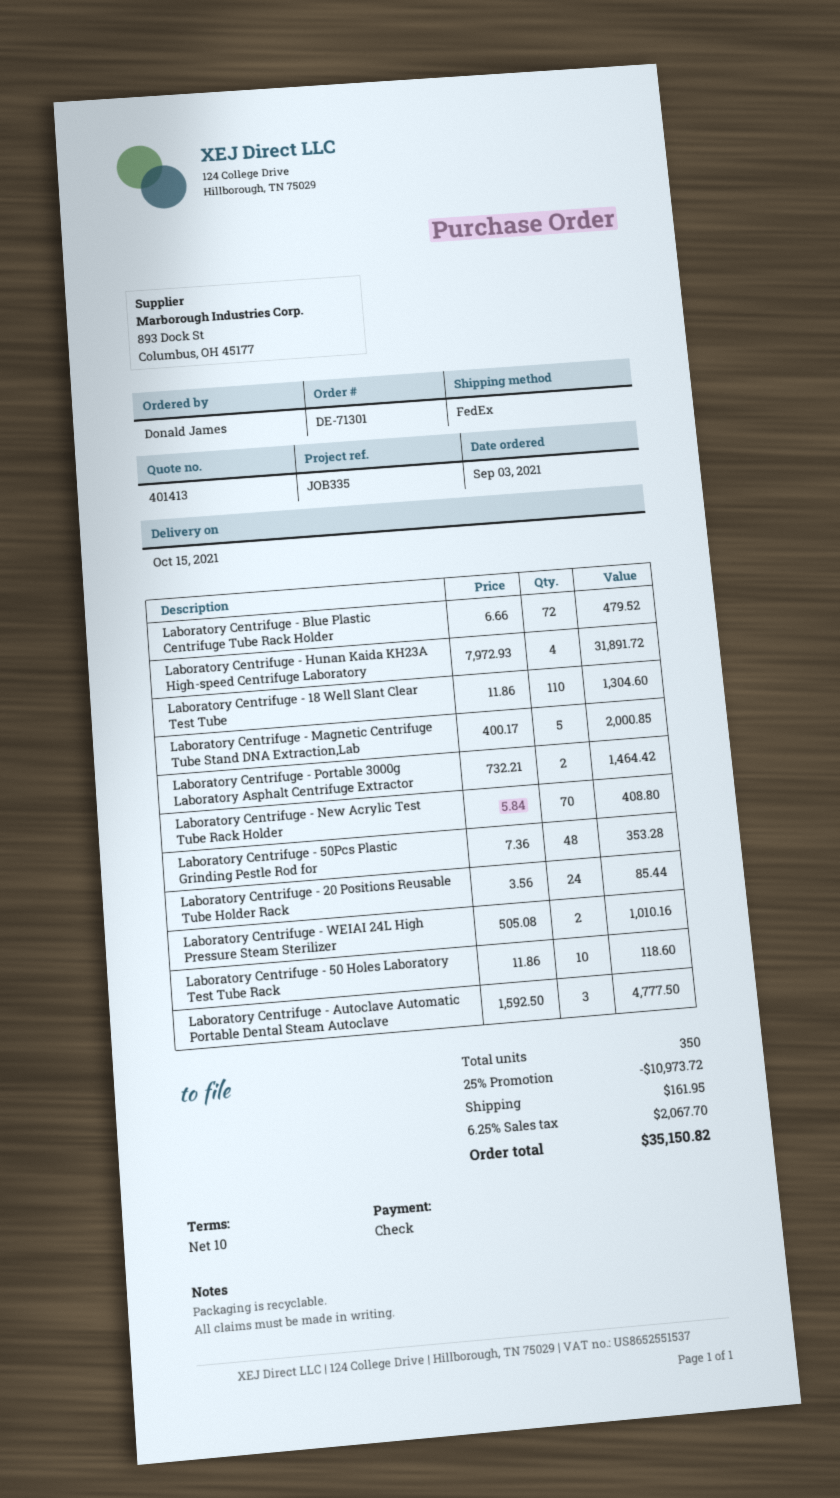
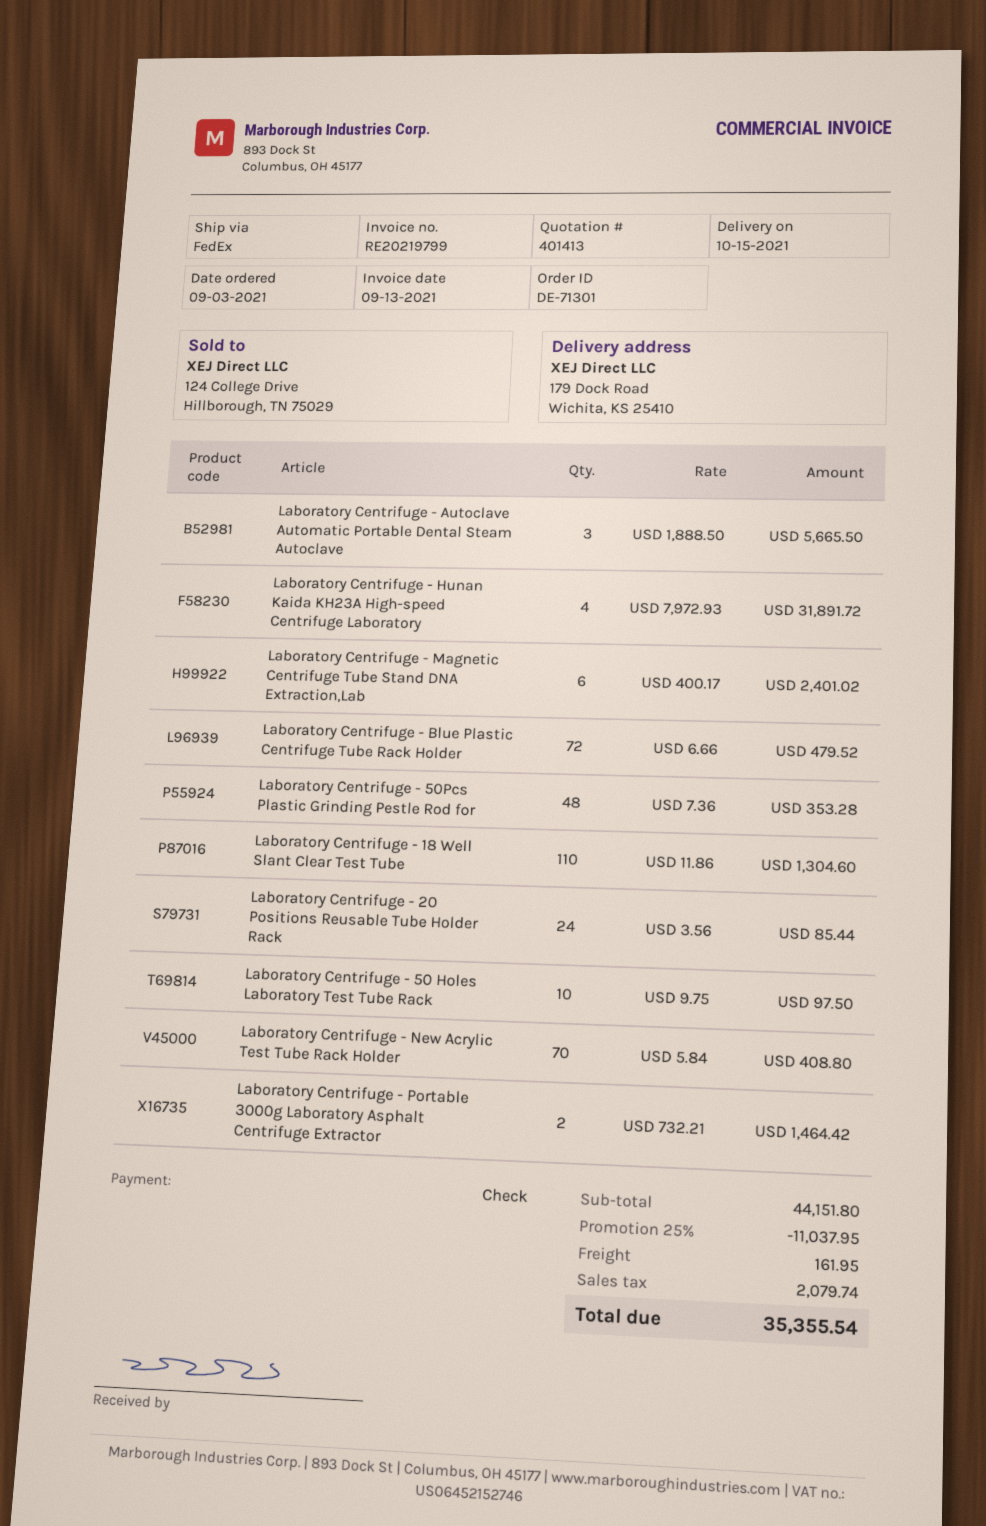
Laboratory Centrifuge - Magnetic Centrifuge Tube Stand DNA Extraction,Lab: 5 x 400.17 = 2000.85 -> 6 x 400.17 = 2401.02
Laboratory Centrifuge - WEIAI 24L High Pressure Steam Sterilizer: 2 x 505.08 = 1010.16 -> none
Laboratory Centrifuge - 50 Holes Laboratory Test Tube Rack: 10 x 11.86 = 118.60 -> 10 x 9.75 = 97.50
Laboratory Centrifuge - Autoclave Automatic Portable Dental Steam Autoclave: 3 x 1592.50 = 4777.50 -> 3 x 1888.50 = 5665.50
discount: 25% = 10973.72 -> 25% = 11037.95
tax: 2067.70 -> 2079.74
total: 35150.82 -> 35355.54

